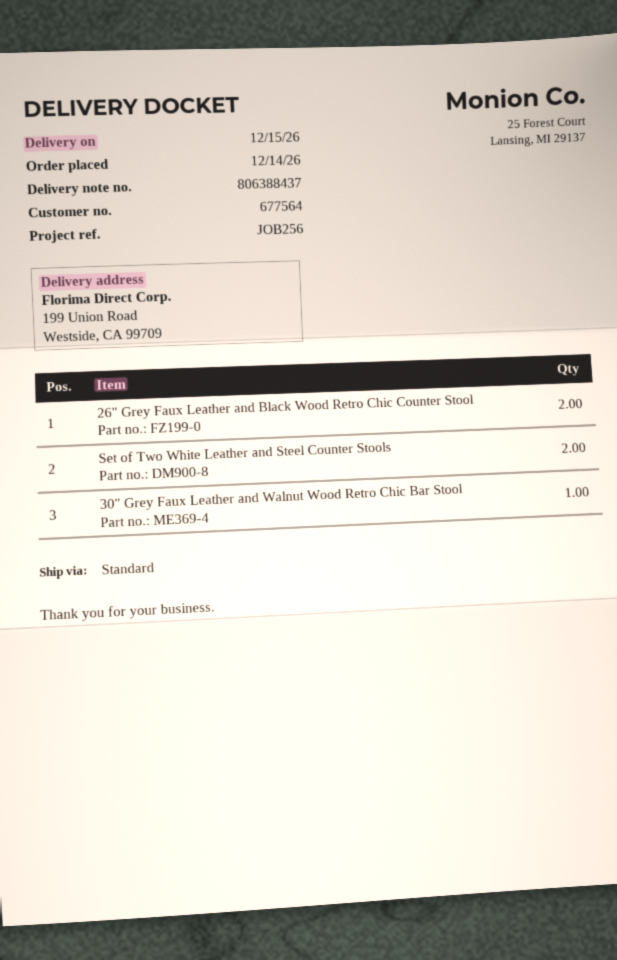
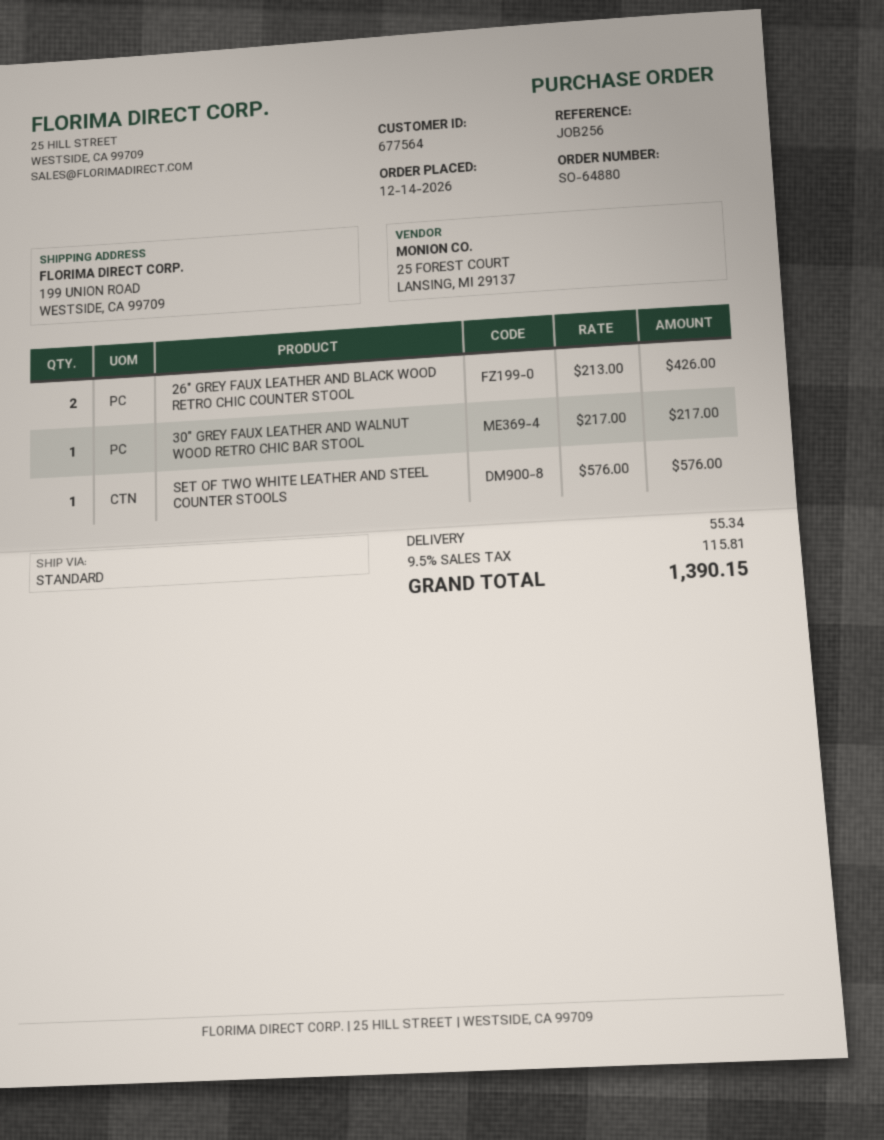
Set of Two White Leather and Steel Counter Stools: 2 -> 1

